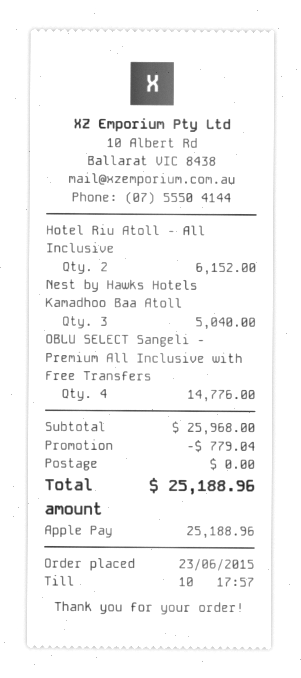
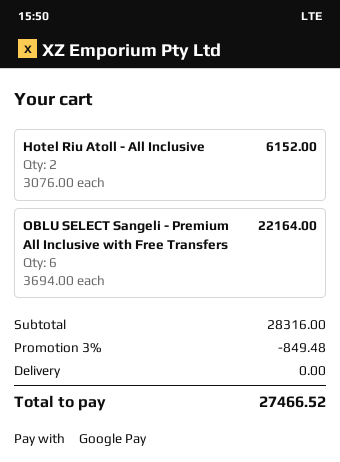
payment method: Apple Pay -> Google Pay
Nest by Hawks Hotels Kamadhoo Baa Atoll: 3 for 5040.00 -> none
OBLU SELECT Sangeli - Premium All Inclusive with Free Transfers: 4 for 14776.00 -> 6 for 22164.00
subtotal: 25968.00 -> 28316.00
discount: 779.04 -> 849.48
total: 25188.96 -> 27466.52

